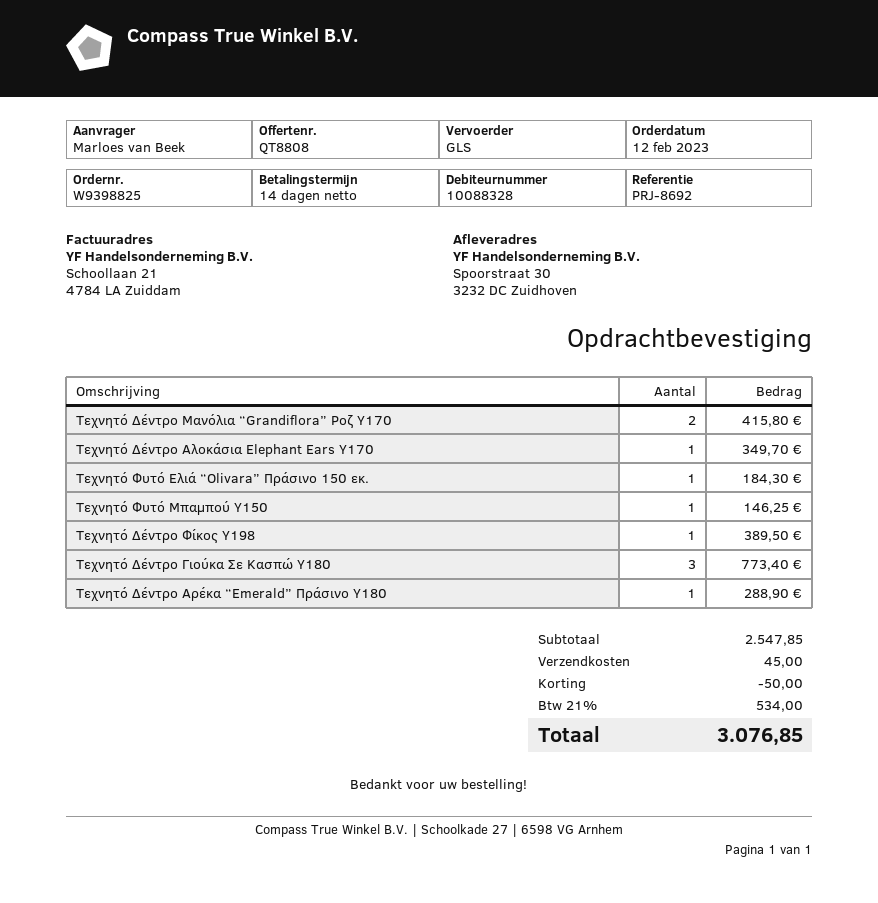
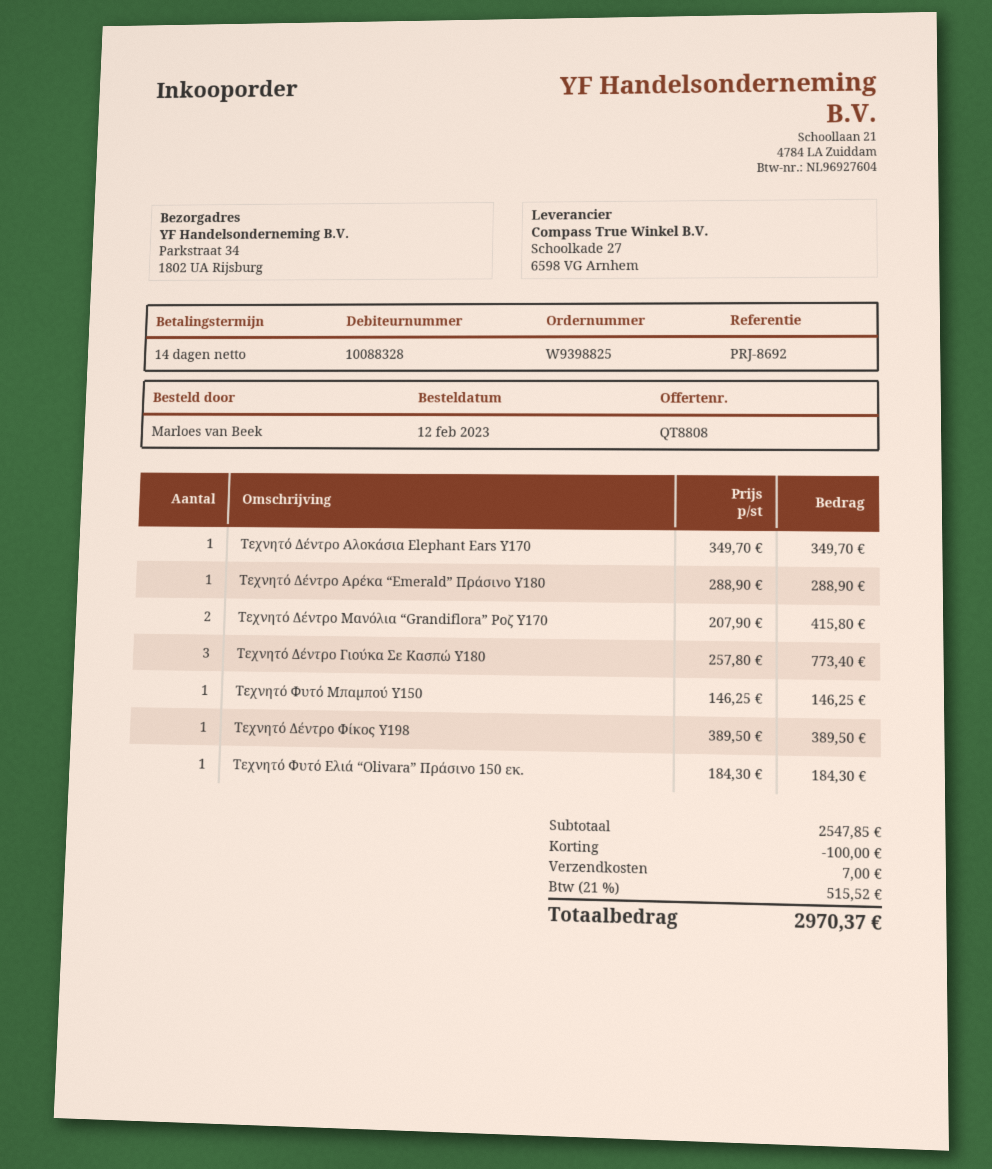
ship to: Spoorstraat 30, 3232 DC Zuidhoven -> Parkstraat 34, 1802 UA Rijsburg
discount: 50.00 -> 100.00
shipping: 45.00 -> 7.00
tax: 21% = 534.00 -> 21% = 515.52
total: 3076.85 -> 2970.37

